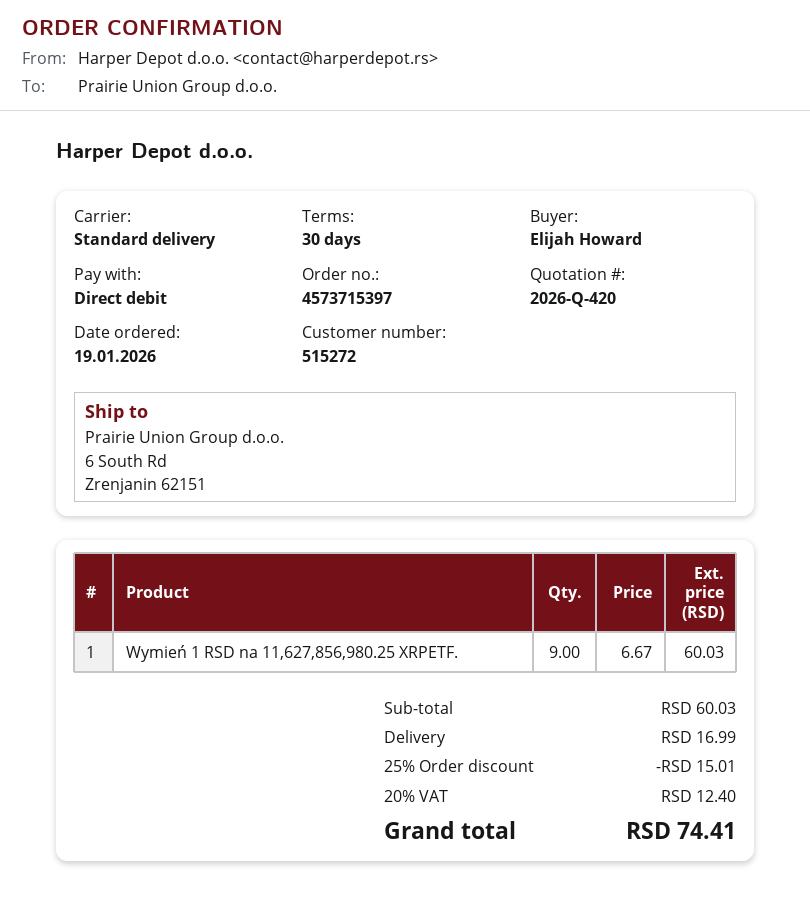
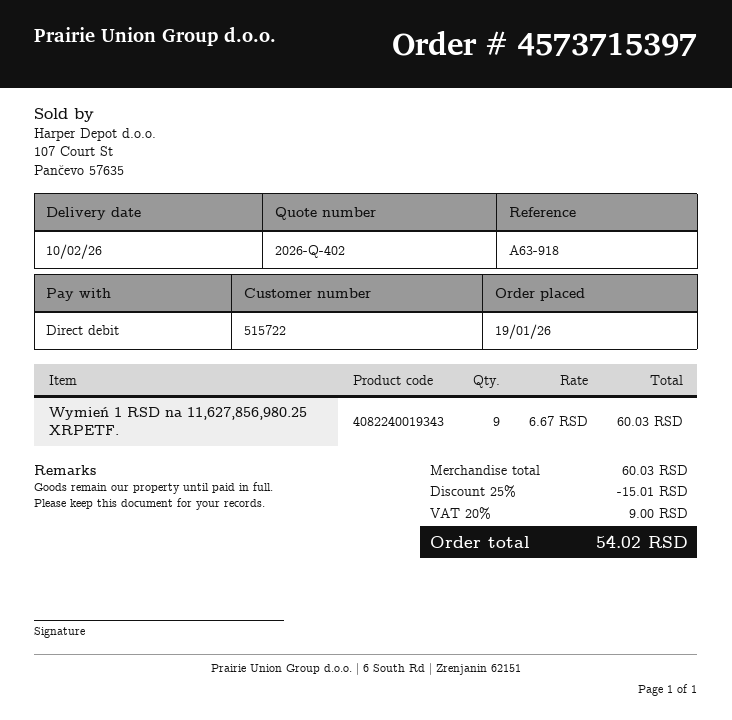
quote number: 2026-Q-420 -> 2026-Q-402
customer number: 515272 -> 515722
shipping: 16.99 -> none
tax: 20% = 12.40 -> 20% = 9.00
total: 74.41 -> 54.02

